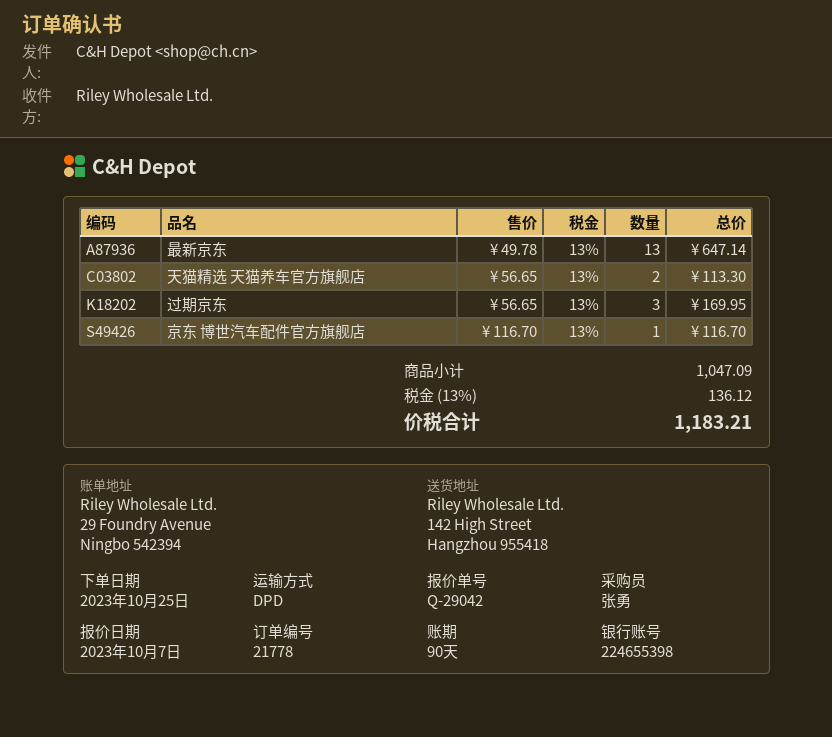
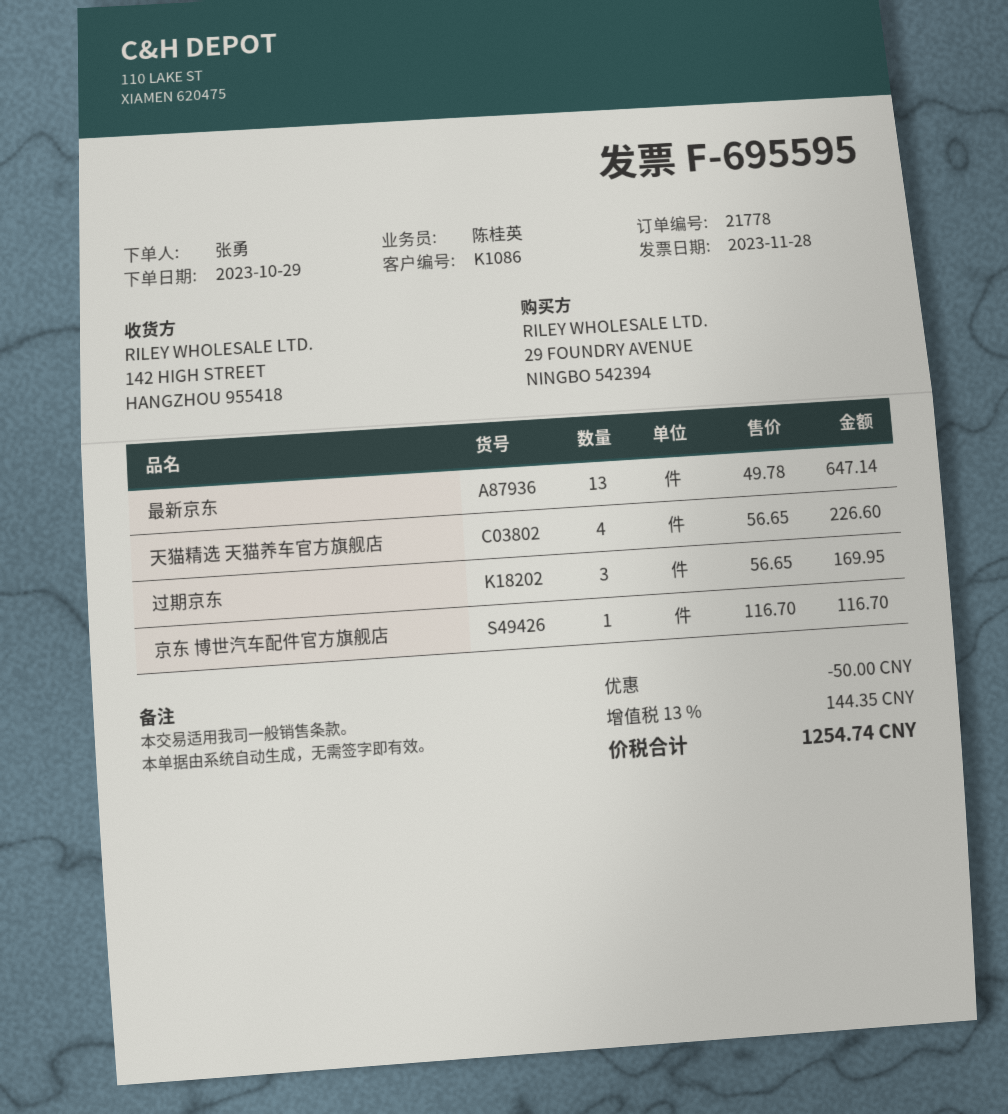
order date: 2023-10-25 -> 2023-10-29
天猫精选 天猫养车官方旗舰店: 2 x 56.65 = 113.30 -> 4 x 56.65 = 226.60
discount: none -> 50.00
tax: 13% = 136.12 -> 13% = 144.35
total: 1183.21 -> 1254.74

